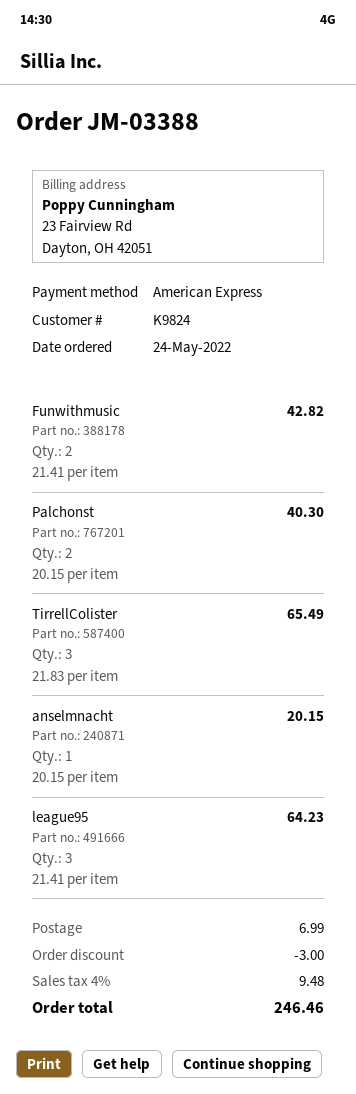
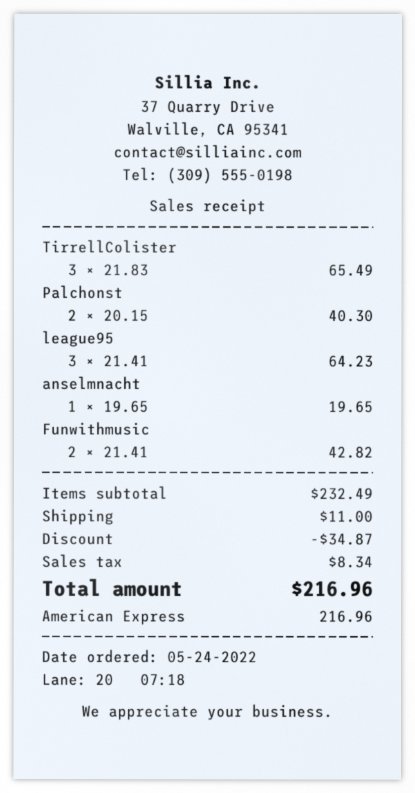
anselmnacht: 1 x 20.15 = 20.15 -> 1 x 19.65 = 19.65
discount: 3.00 -> 34.87
shipping: 6.99 -> 11.00
tax: 9.48 -> 8.34
total: 246.46 -> 216.96

